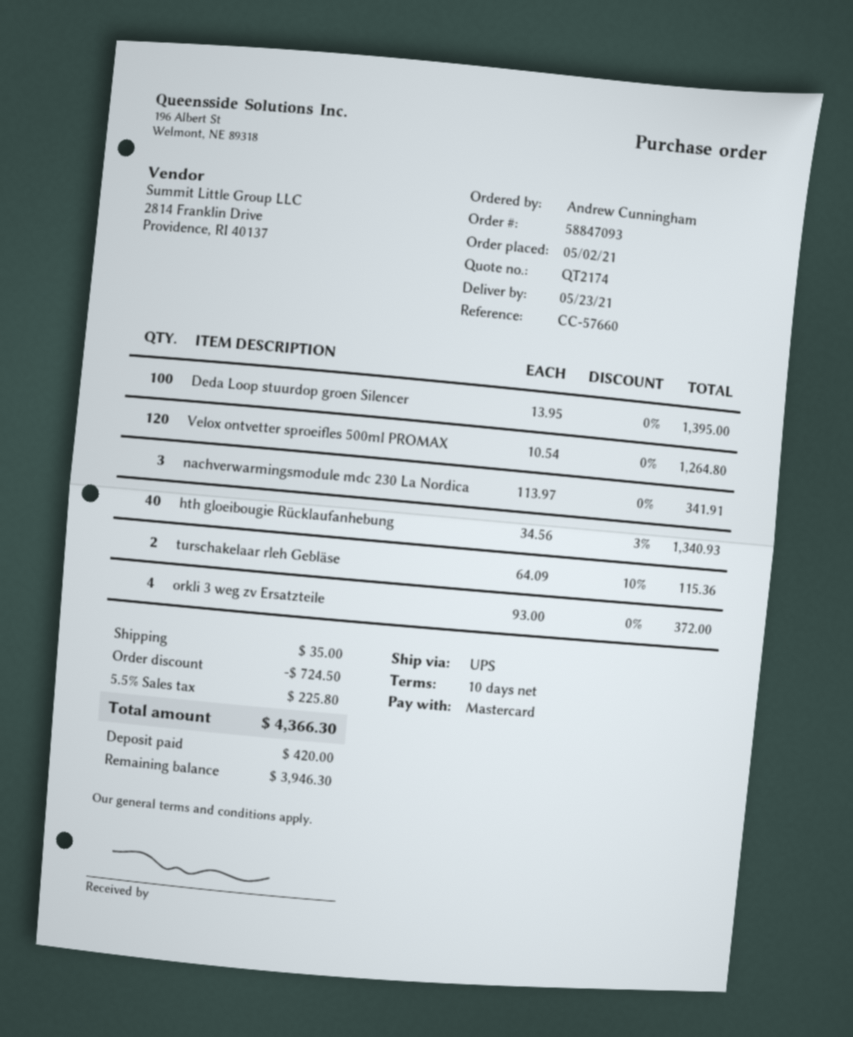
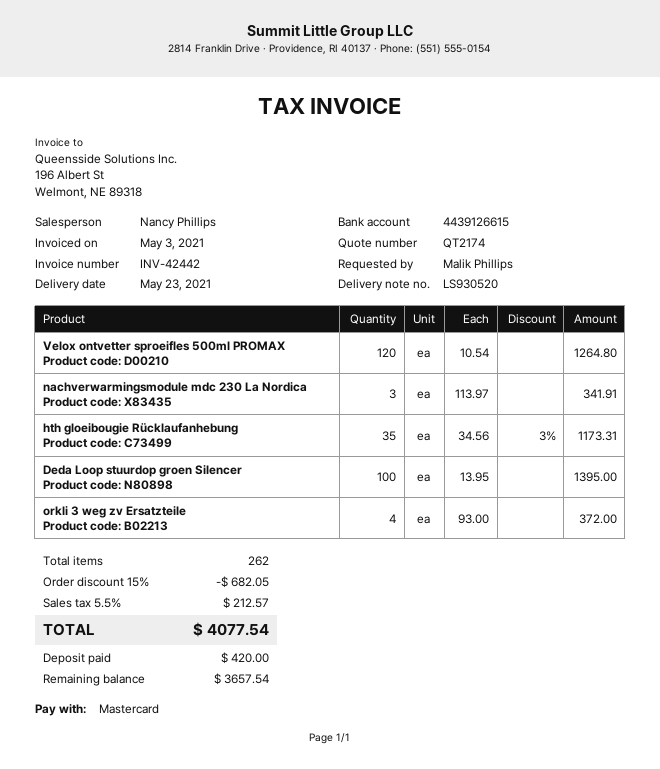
ordered by: Andrew Cunningham -> Malik Phillips
hth gloeibougie Rücklaufanhebung: 40 x 34.56 - 3% = 1340.93 -> 35 x 34.56 - 3% = 1173.31
turschakelaar rleh Gebläse: 2 x 64.09 - 10% = 115.36 -> none
discount: 724.50 -> 682.05
shipping: 35.00 -> none
tax: 5.5% = 225.80 -> 5.5% = 212.57
total: 4366.30 -> 4077.54
balance: 3946.30 -> 3657.54

